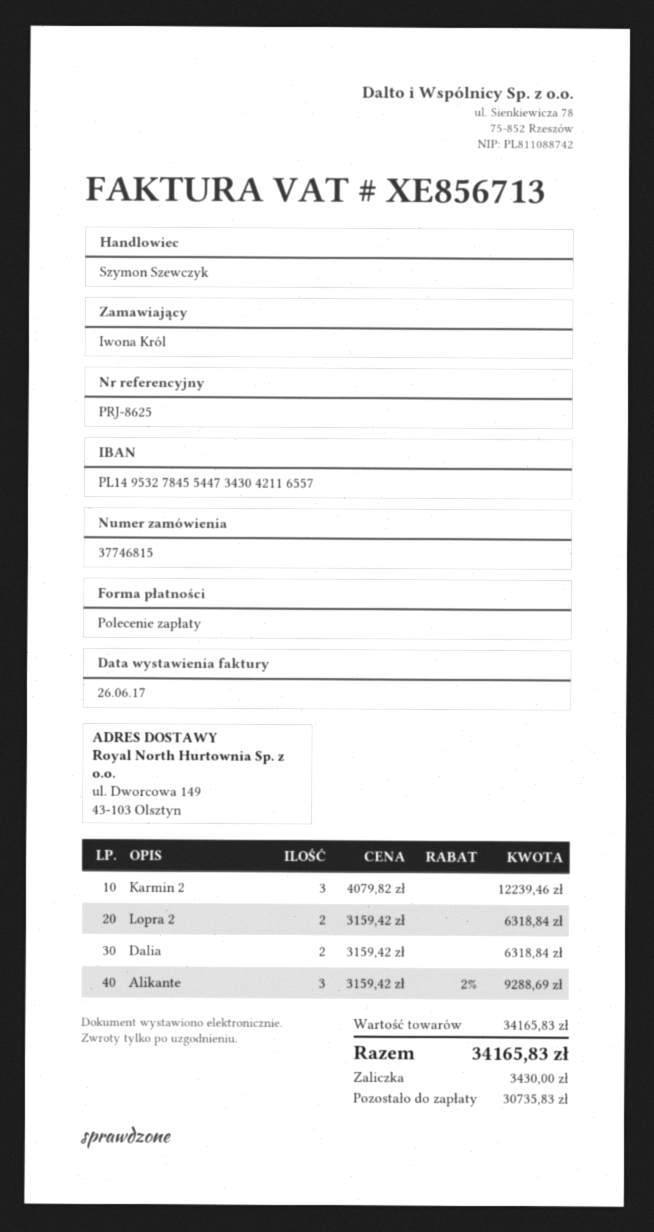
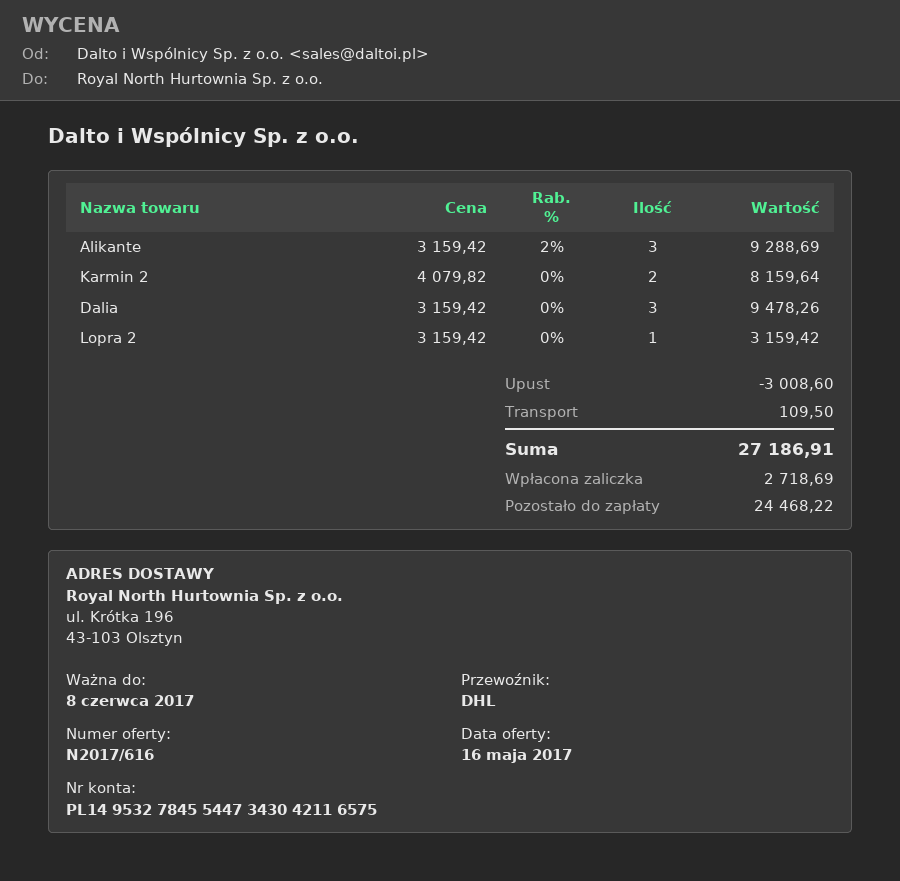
bank account: PL14953278455447343042116557 -> PL14953278455447343042116575
ship to: ul. Dworcowa 149, 43-103 Olsztyn -> ul. Krótka 196, 43-103 Olsztyn
Karmin 2: 3 x 4079.82 = 12239.46 -> 2 x 4079.82 = 8159.64
Lopra 2: 2 x 3159.42 = 6318.84 -> 1 x 3159.42 = 3159.42
Dalia: 2 x 3159.42 = 6318.84 -> 3 x 3159.42 = 9478.26
discount: none -> 3008.60
shipping: none -> 109.50
total: 34165.83 -> 27186.91
deposit: 3430.00 -> 2718.69
balance: 30735.83 -> 24468.22

